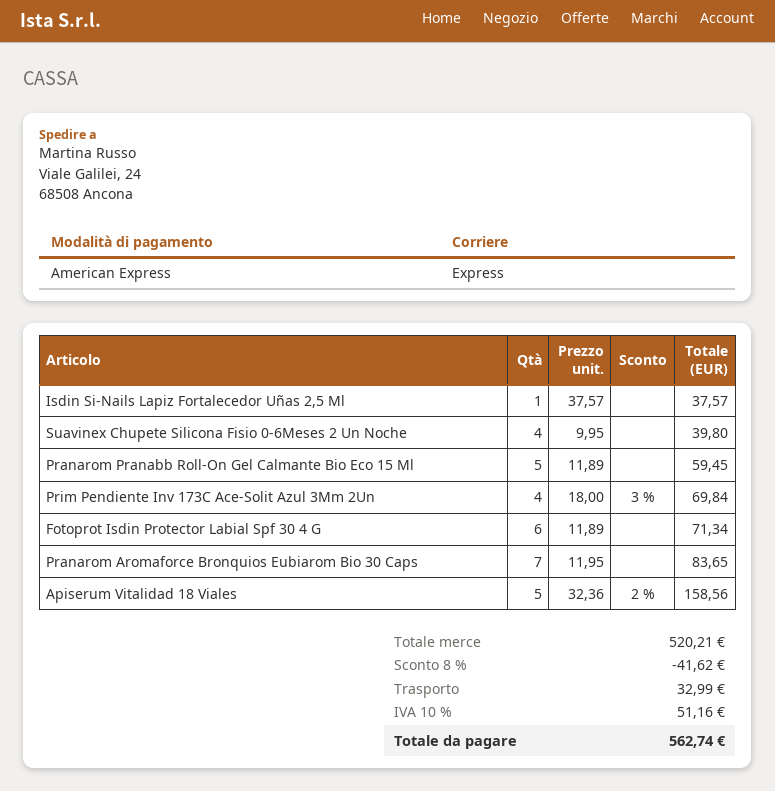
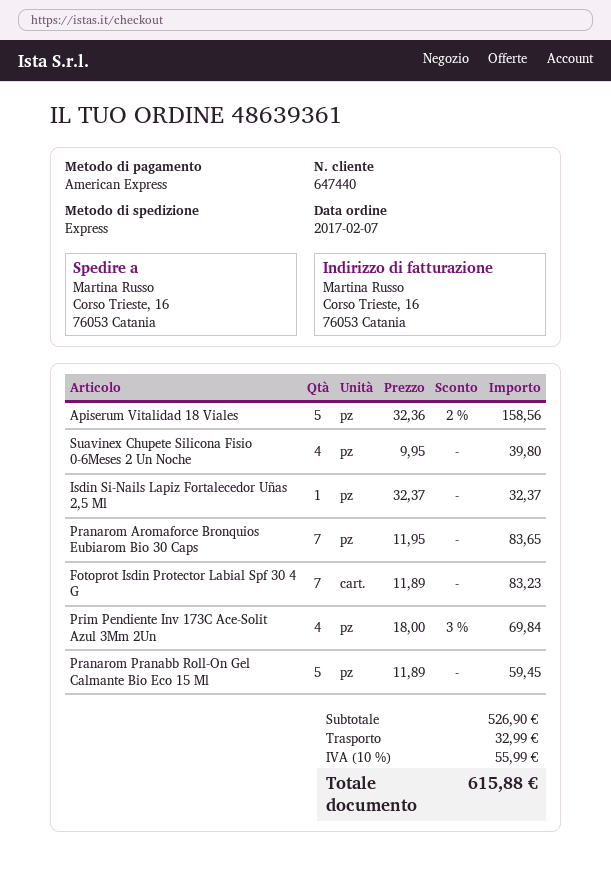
ship to: Viale Galilei, 24, 68508 Ancona -> Corso Trieste, 16, 76053 Catania
Isdin Si-Nails Lapiz Fortalecedor Uñas 2,5 Ml: 1 x 37.57 = 37.57 -> 1 x 32.37 = 32.37
Fotoprot Isdin Protector Labial Spf 30 4 G: 6 x 11.89 = 71.34 -> 7 x 11.89 = 83.23
subtotal: 520.21 -> 526.90
discount: 8% = 41.62 -> none
tax: 10% = 51.16 -> 10% = 55.99
total: 562.74 -> 615.88

